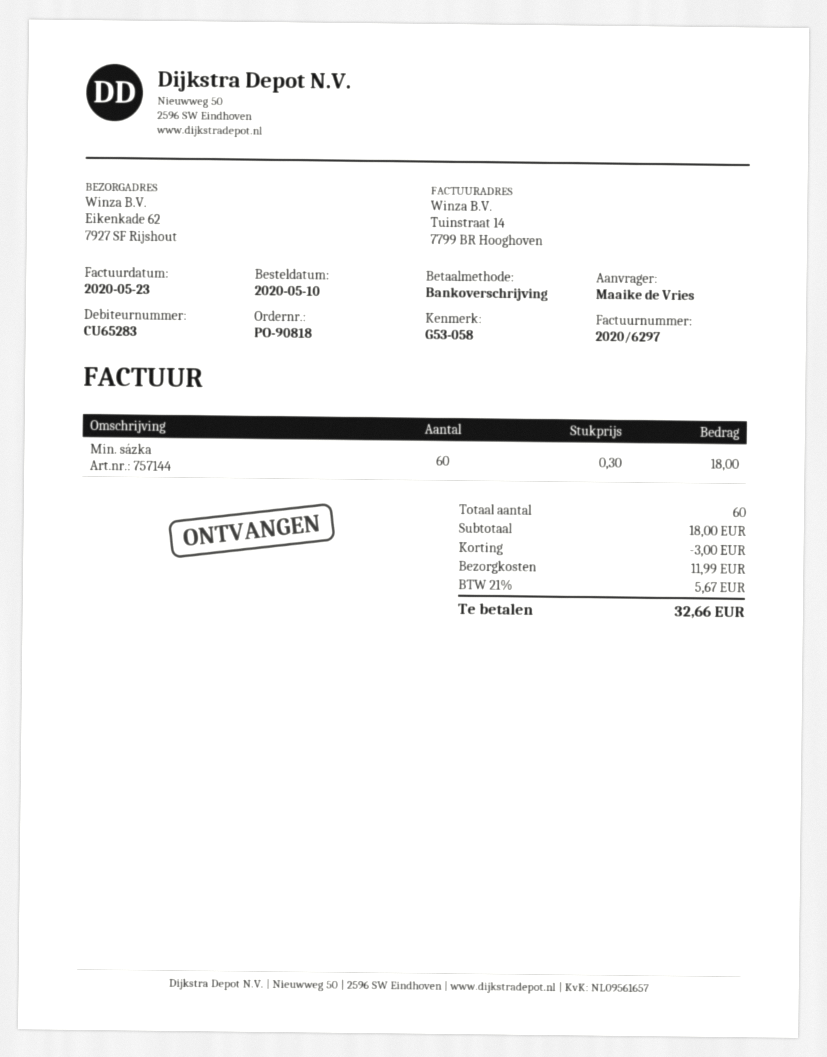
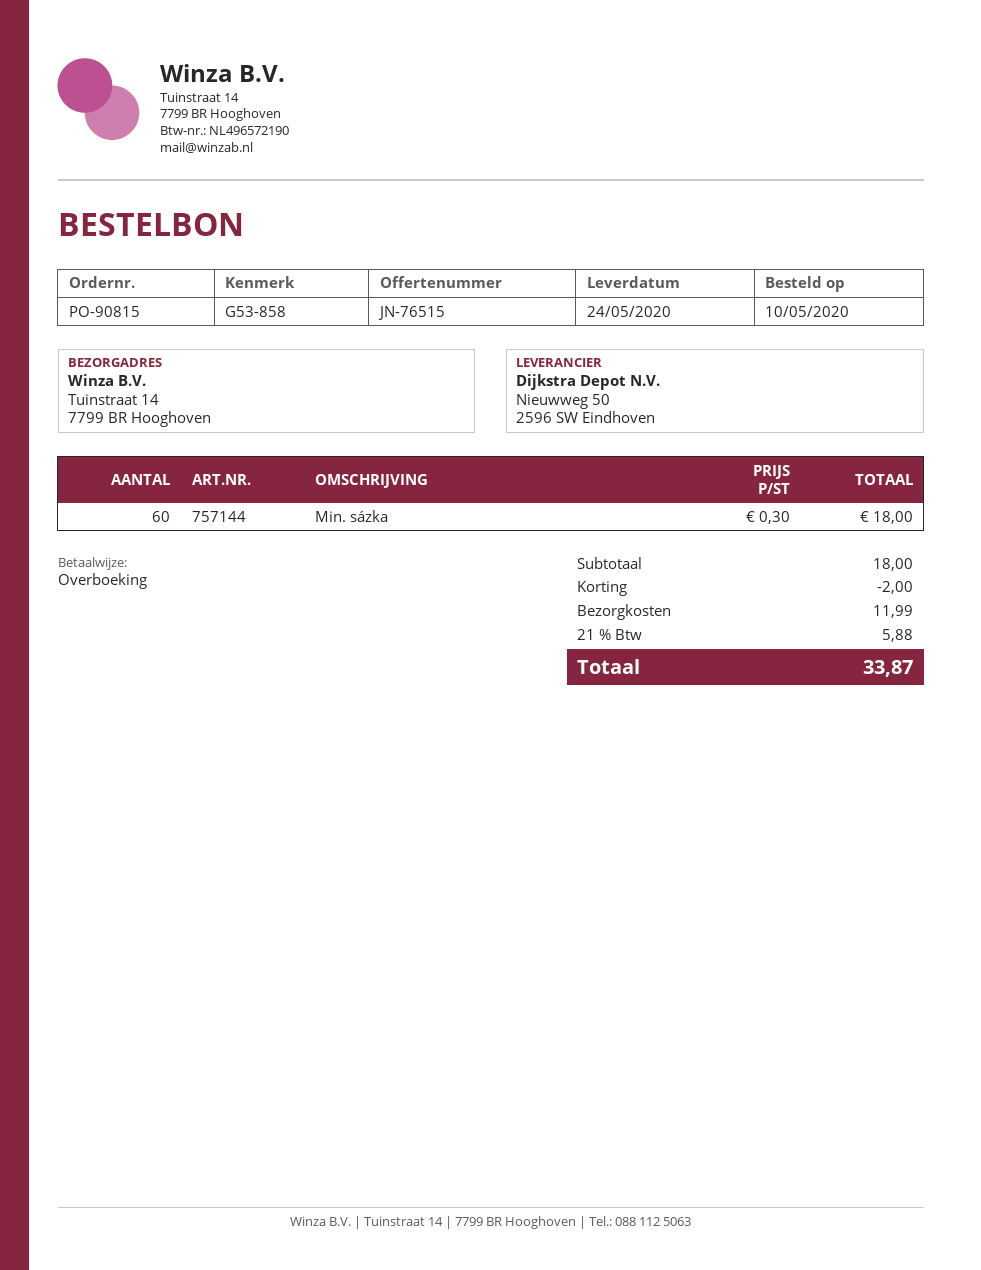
order number: PO-90818 -> PO-90815
reference: G53-058 -> G53-858
ship to: Eikenkade 62, 7927 SF Rijshout -> Tuinstraat 14, 7799 BR Hooghoven
discount: 3.00 -> 2.00
tax: 21% = 5.67 -> 21% = 5.88
total: 32.66 -> 33.87

